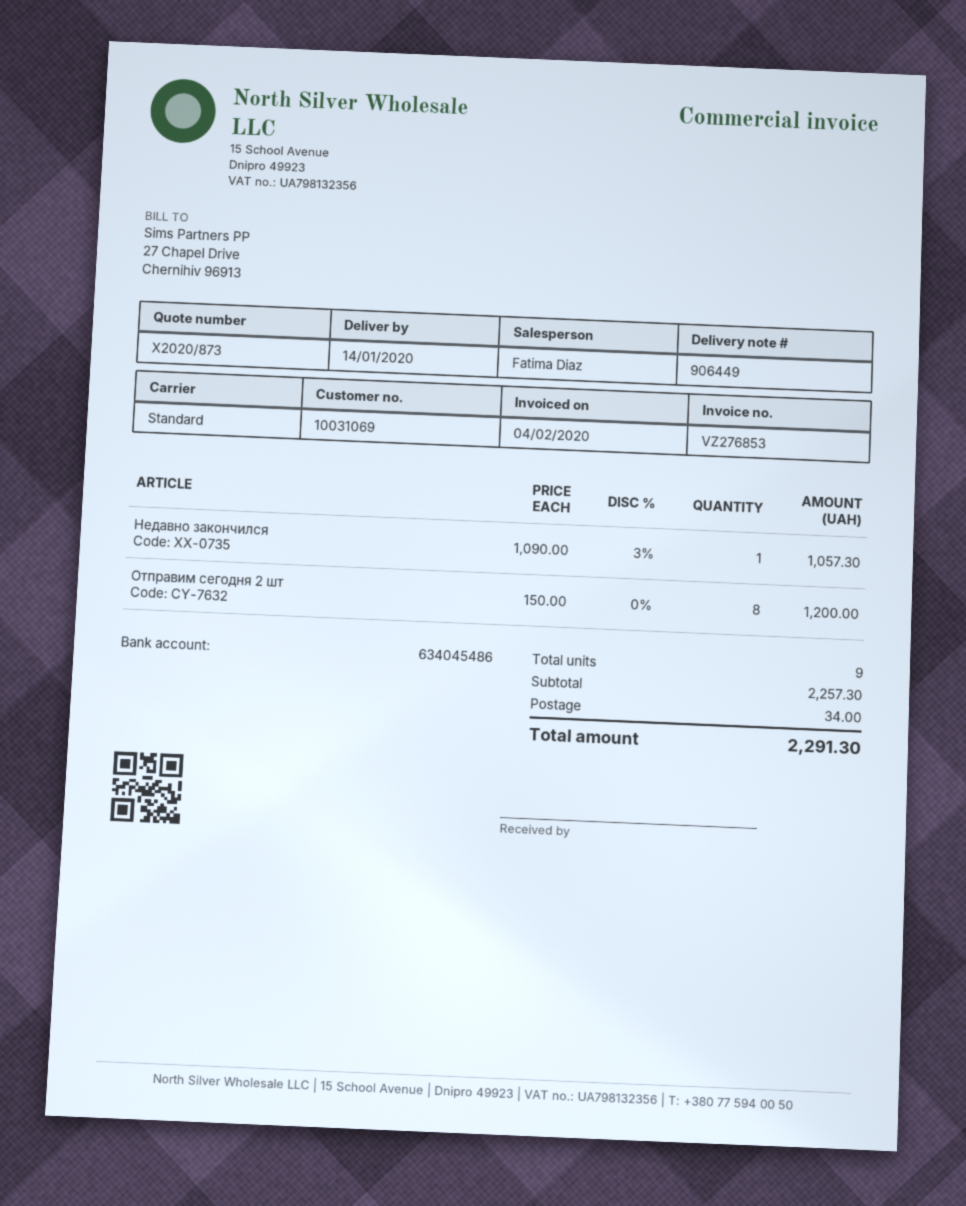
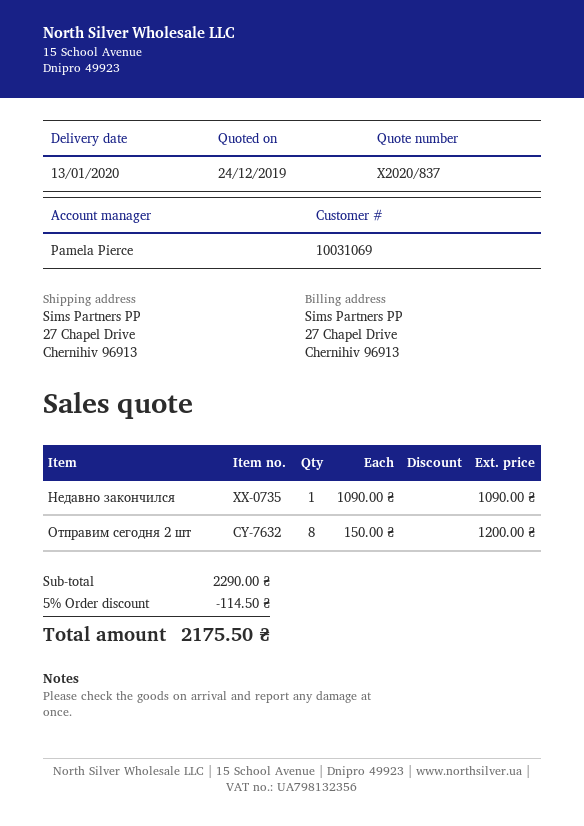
quote number: X2020/873 -> X2020/837
delivery date: 2020-01-14 -> 2020-01-13
sales rep: Fatima Diaz -> Pamela Pierce
Недавно закончился: 1 x 1090.00 - 3% = 1057.30 -> 1 x 1090.00 = 1090.00
subtotal: 2257.30 -> 2290.00
discount: none -> 5% = 114.50
shipping: 34.00 -> none
total: 2291.30 -> 2175.50

